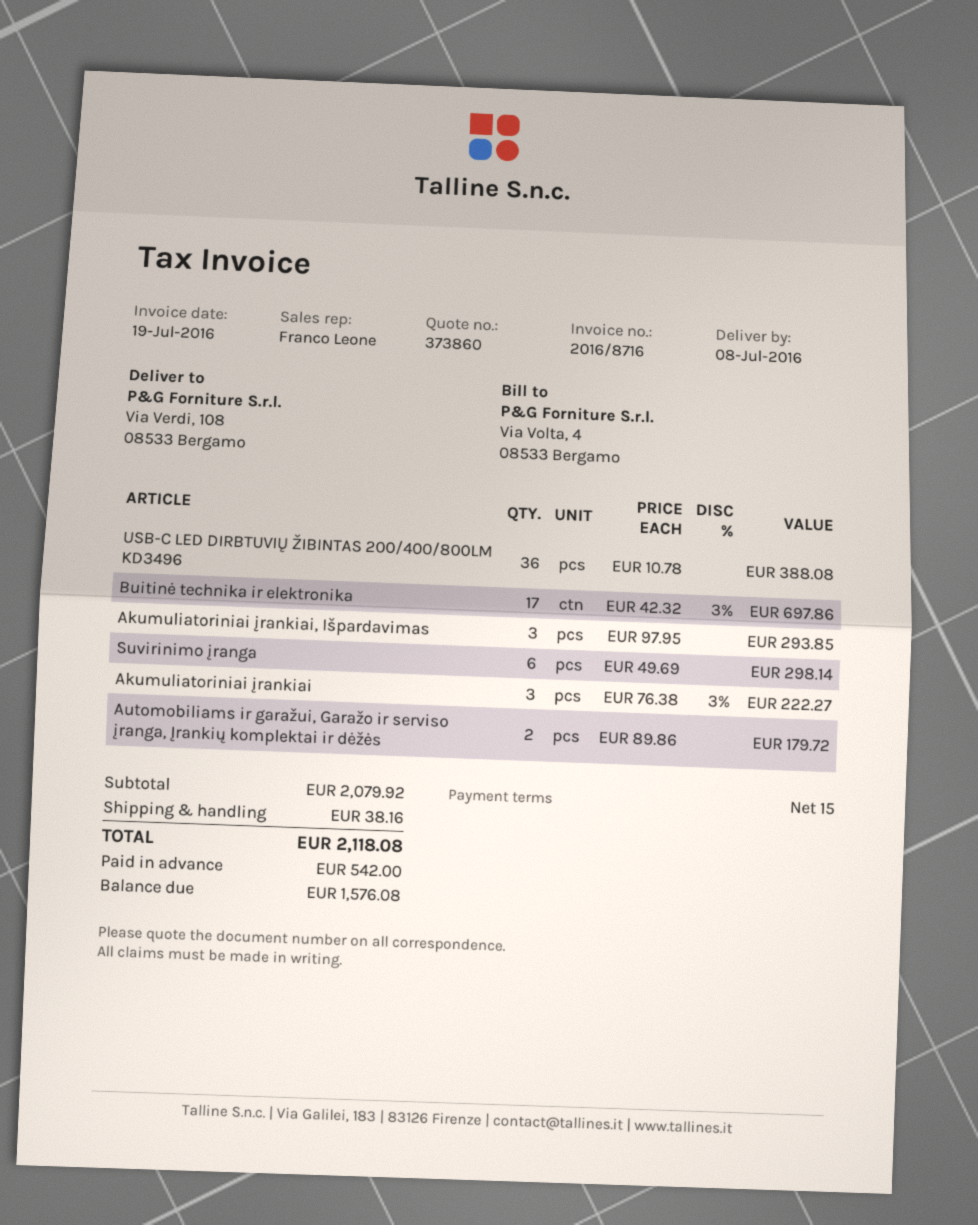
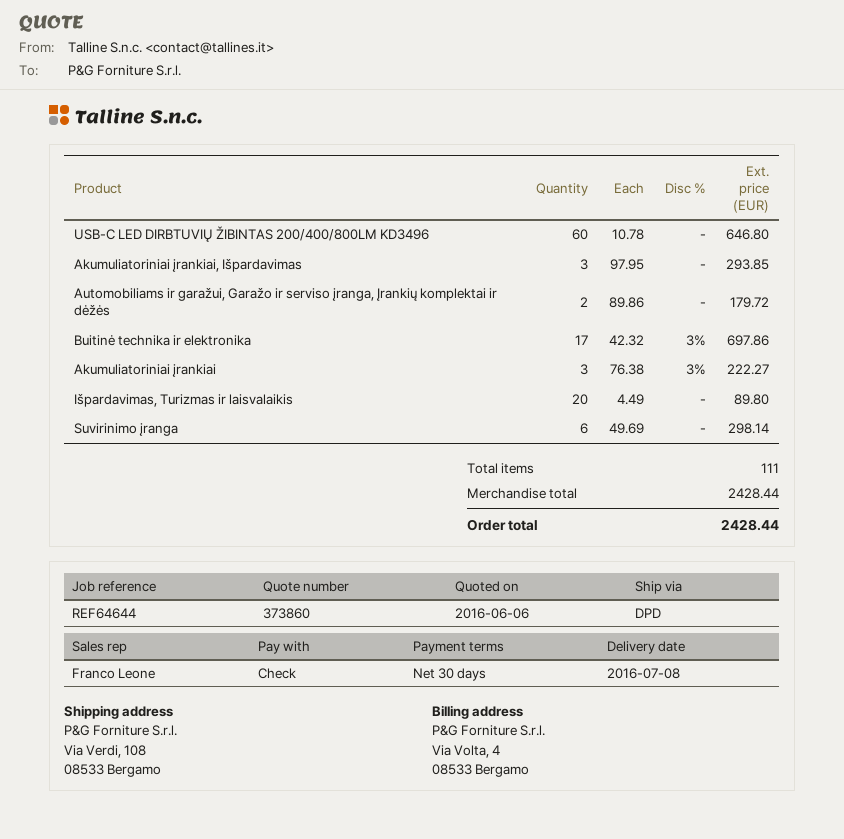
payment terms: 15 days -> 30 days
USB-C LED DIRBTUVIŲ ŽIBINTAS 200/400/800LM KD3496: 36 x 10.78 = 388.08 -> 60 x 10.78 = 646.80
Išpardavimas, Turizmas ir laisvalaikis: none -> 20 x 4.49 = 89.80
subtotal: 2079.92 -> 2428.44
shipping: 38.16 -> none
total: 2118.08 -> 2428.44

